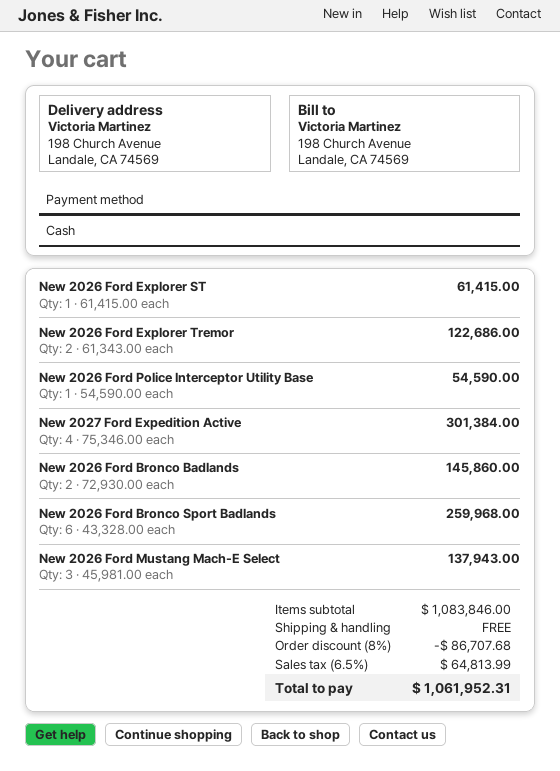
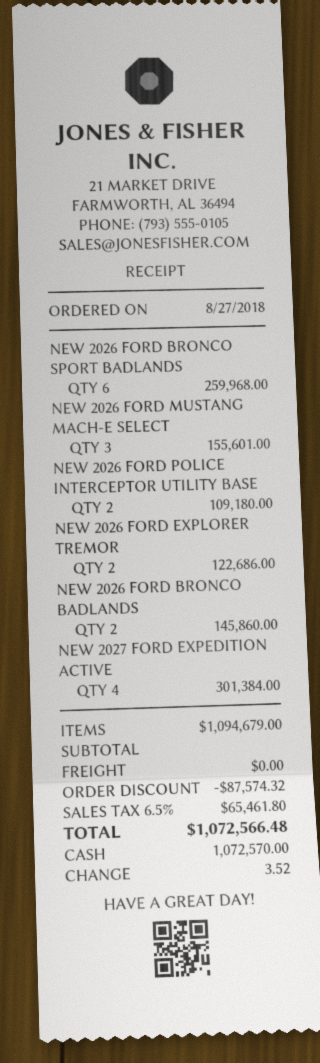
New 2026 Ford Explorer ST: 1 for 61415.00 -> none
New 2026 Ford Police Interceptor Utility Base: 1 for 54590.00 -> 2 for 109180.00
New 2026 Ford Mustang Mach-E Select: 3 for 137943.00 -> 3 for 155601.00
subtotal: 1083846.00 -> 1094679.00
discount: 86707.68 -> 87574.32
tax: 6.5% = 64813.99 -> 6.5% = 65461.80
total: 1061952.31 -> 1072566.48

